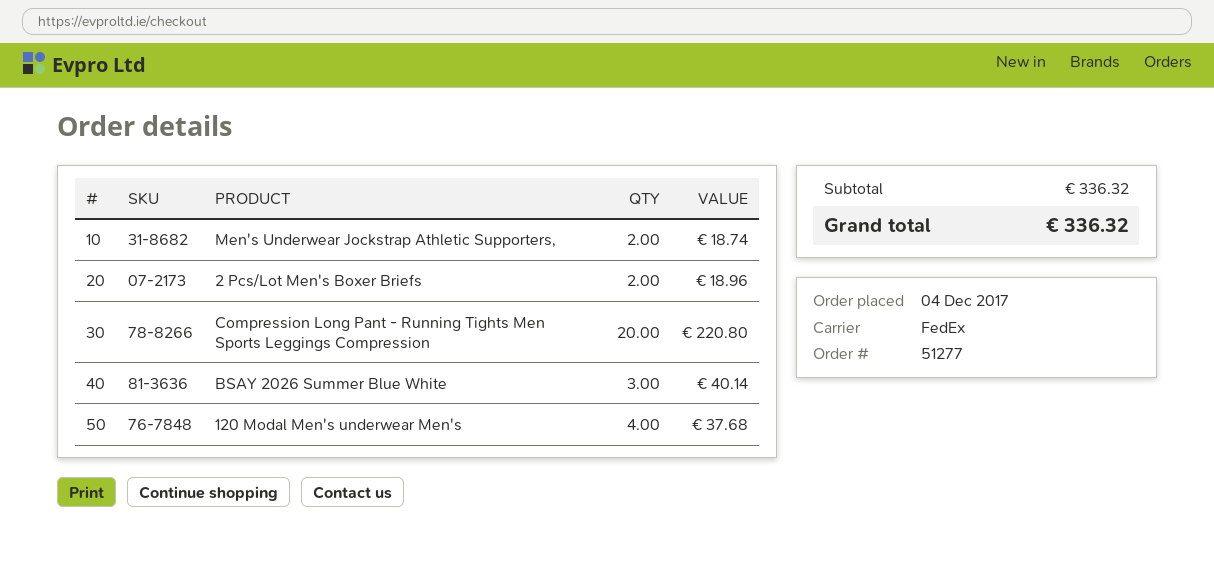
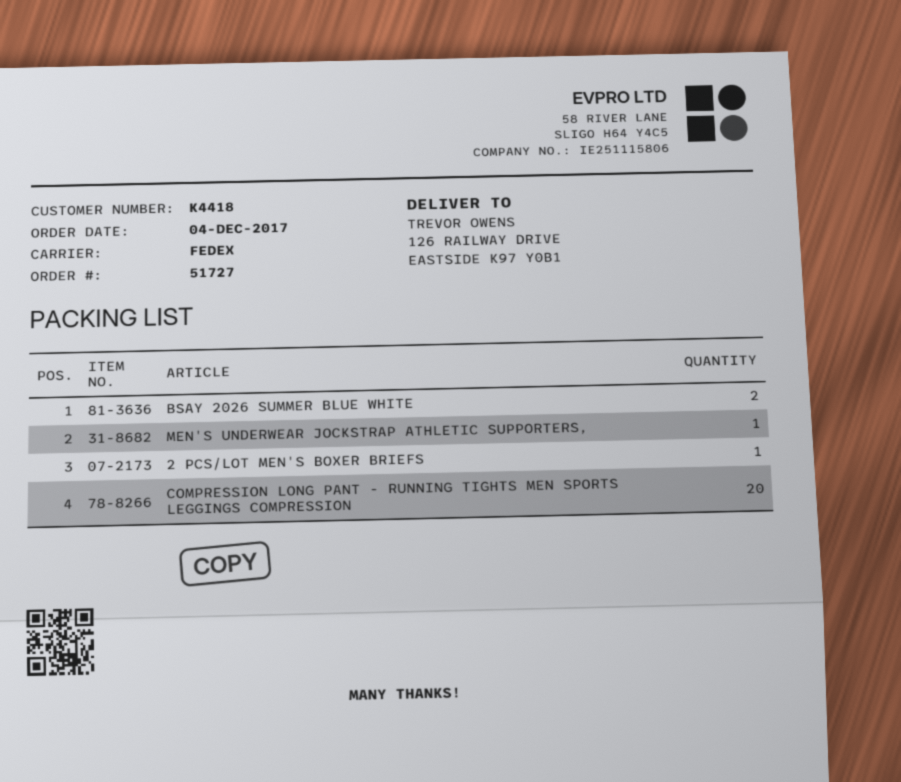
order number: 51277 -> 51727
Men's Underwear Jockstrap Athletic Supporters,: 2 -> 1
2 Pcs/Lot Men's Boxer Briefs: 2 -> 1
BSAY 2026 Summer Blue White: 3 -> 2
120 Modal Men's underwear Men's: 4 -> none

